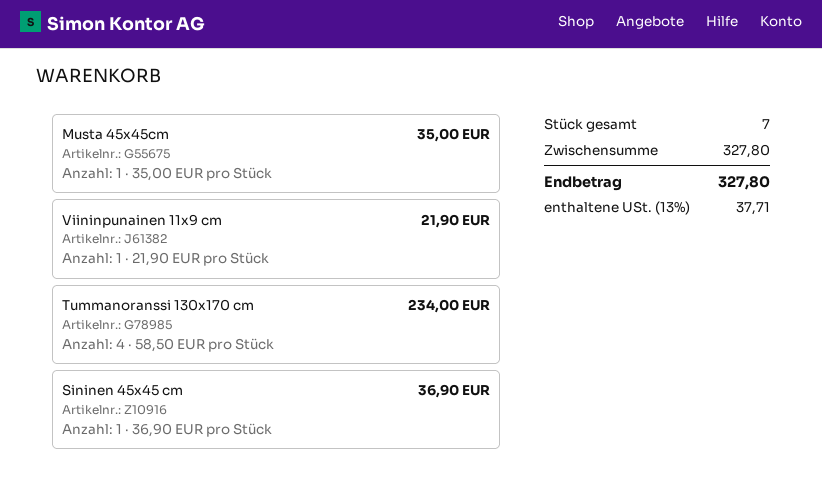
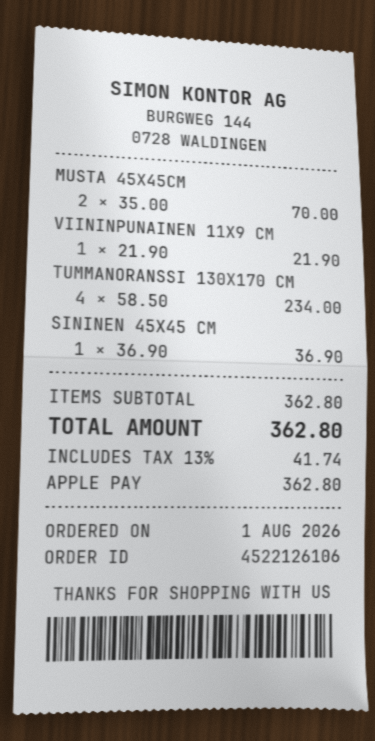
Musta 45x45cm: 1 x 35.00 = 35.00 -> 2 x 35.00 = 70.00
subtotal: 327.80 -> 362.80
tax: 13% = 37.71 -> 13% = 41.74
total: 327.80 -> 362.80

